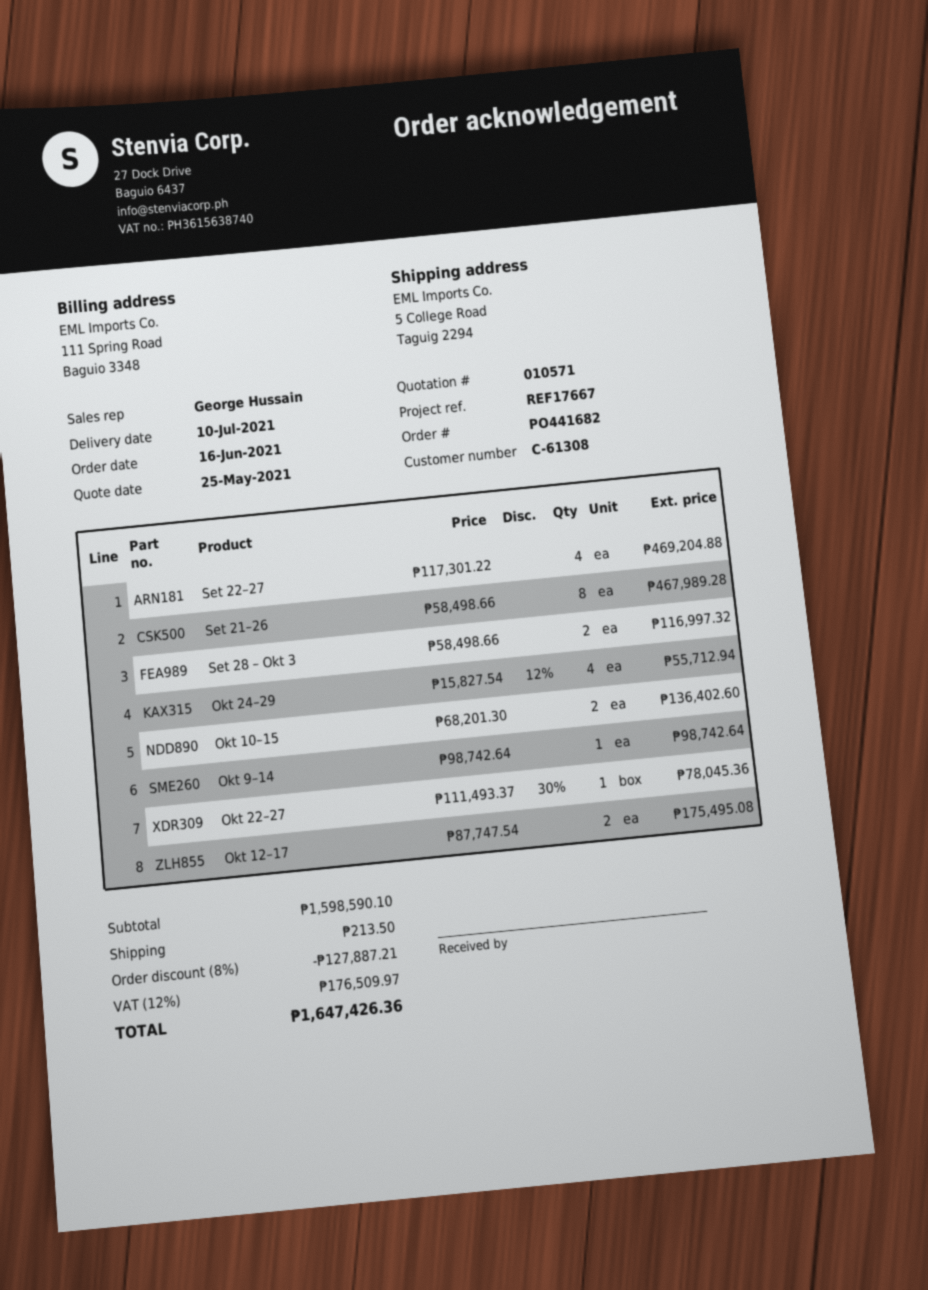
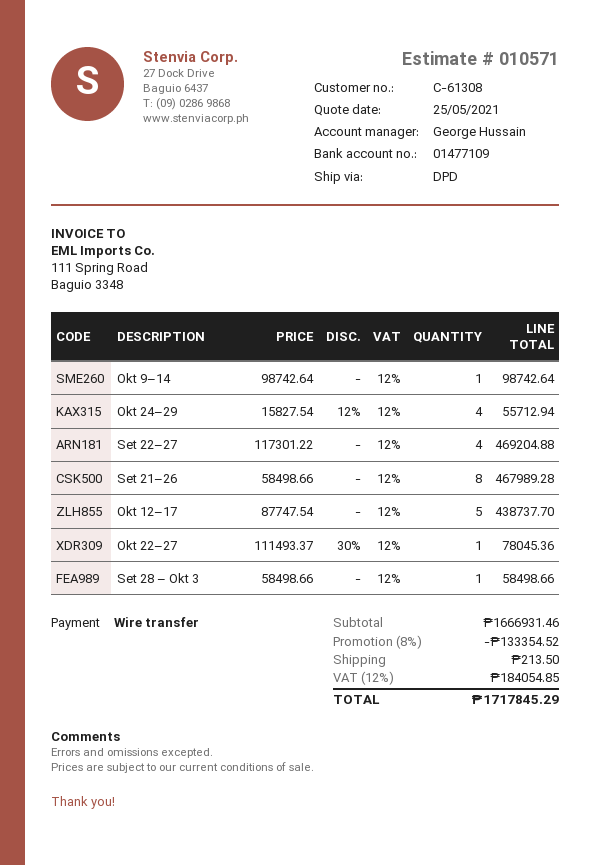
Set 28 – Okt 3: 2 x 58498.66 = 116997.32 -> 1 x 58498.66 = 58498.66
Okt 10–15: 2 x 68201.30 = 136402.60 -> none
Okt 12–17: 2 x 87747.54 = 175495.08 -> 5 x 87747.54 = 438737.70
subtotal: 1598590.10 -> 1666931.46
discount: 8% = 127887.21 -> 8% = 133354.52
tax: 12% = 176509.97 -> 12% = 184054.85
total: 1647426.36 -> 1717845.29

